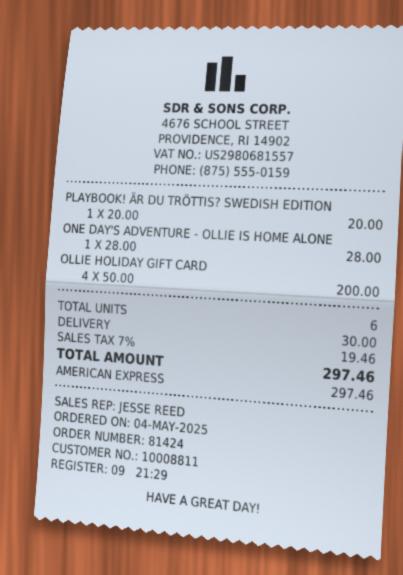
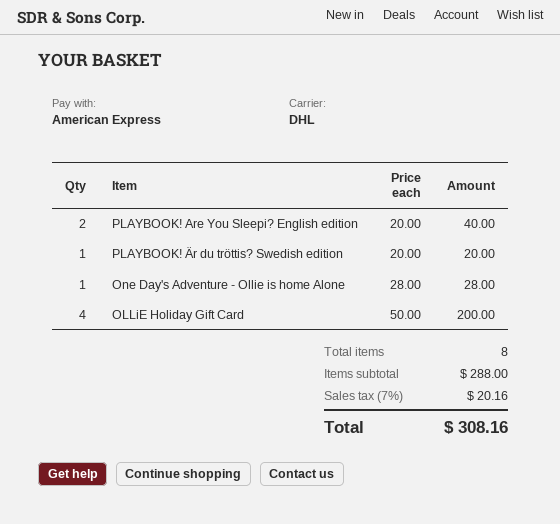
PLAYBOOK! Are You Sleepi? English edition: none -> 2 x 20.00 = 40.00
total quantity: 6 -> 8
shipping: 30.00 -> none
tax: 7% = 19.46 -> 7% = 20.16
total: 297.46 -> 308.16

